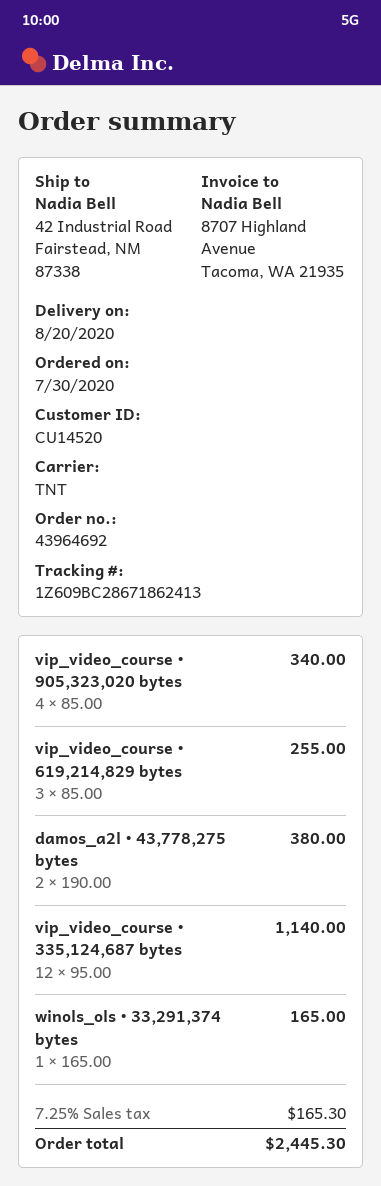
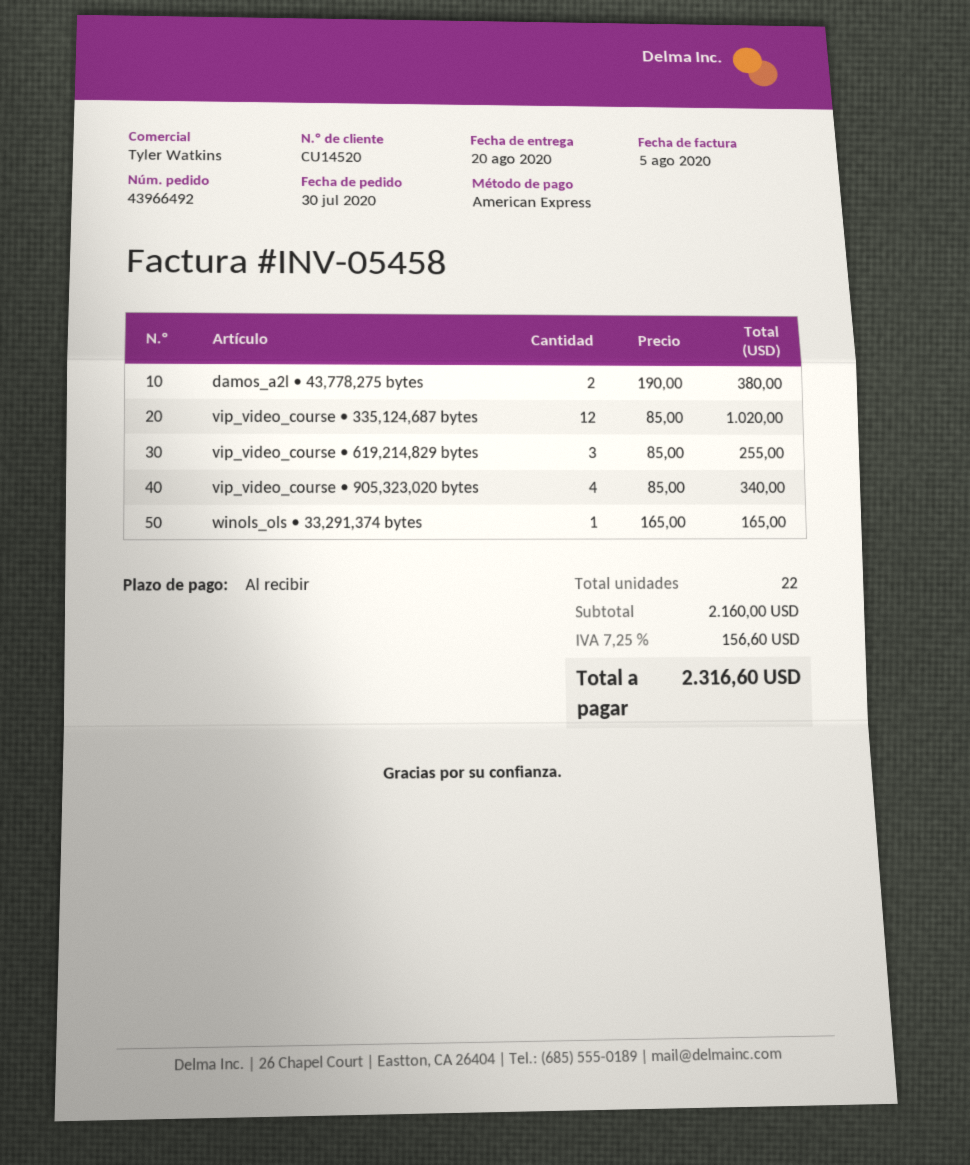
order number: 43964692 -> 43966492
vip_video_course • 335,124,687 bytes: 12 x 95.00 = 1140.00 -> 12 x 85.00 = 1020.00
tax: 7.25% = 165.30 -> 7.25% = 156.60
total: 2445.30 -> 2316.60

